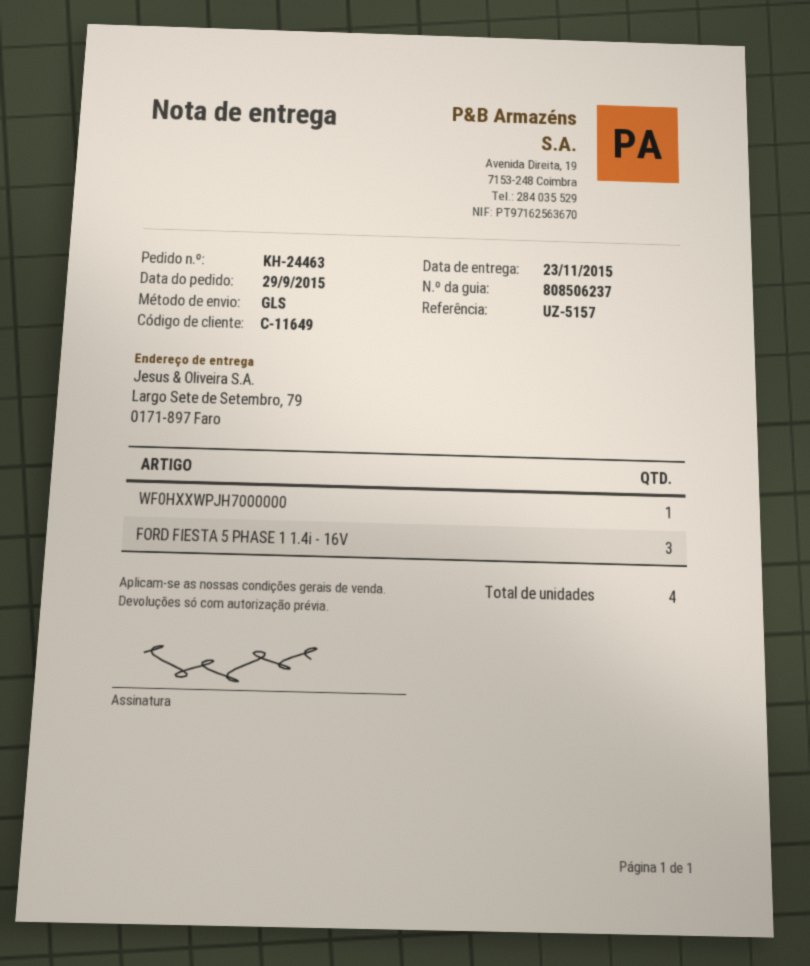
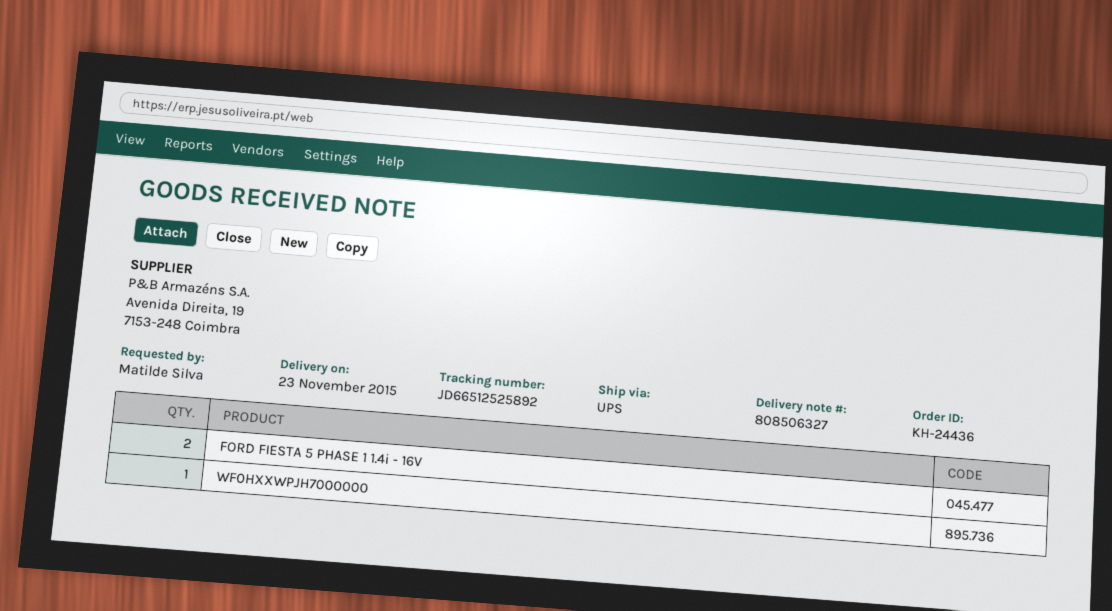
order number: KH-24463 -> KH-24436
delivery note number: 808506237 -> 808506327
shipping method: GLS -> UPS
FORD FIESTA 5 PHASE 1 1.4i - 16V: 3 -> 2

